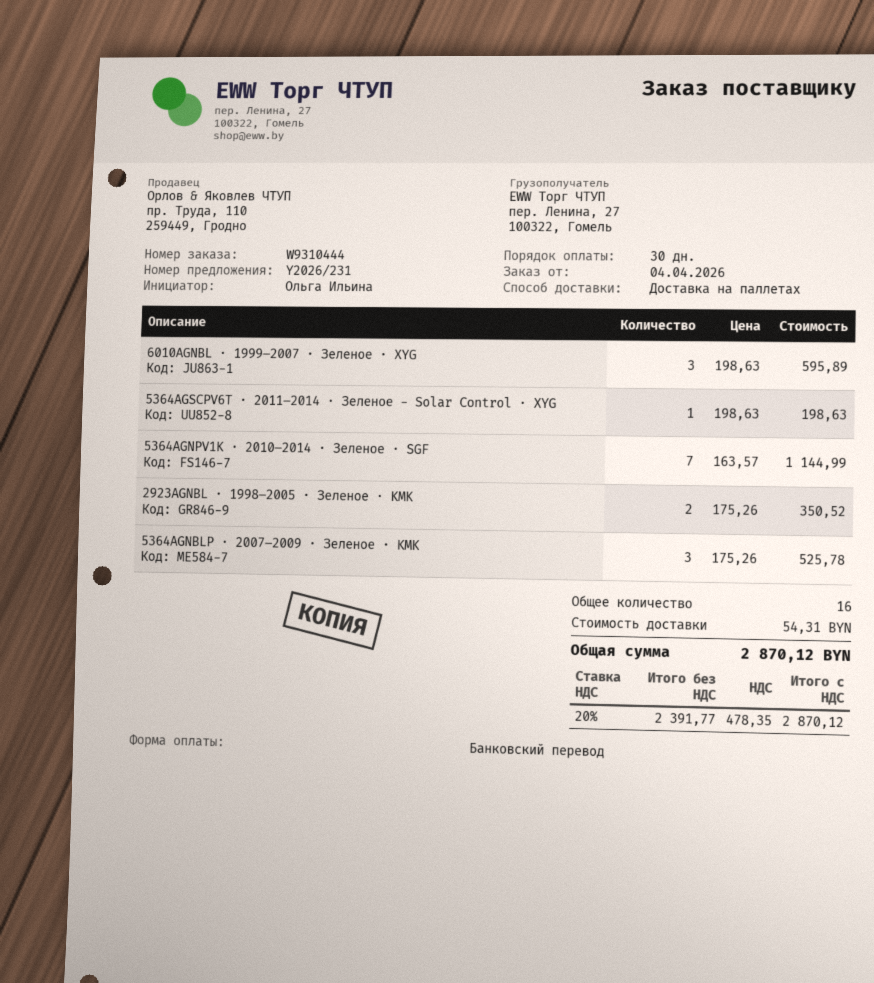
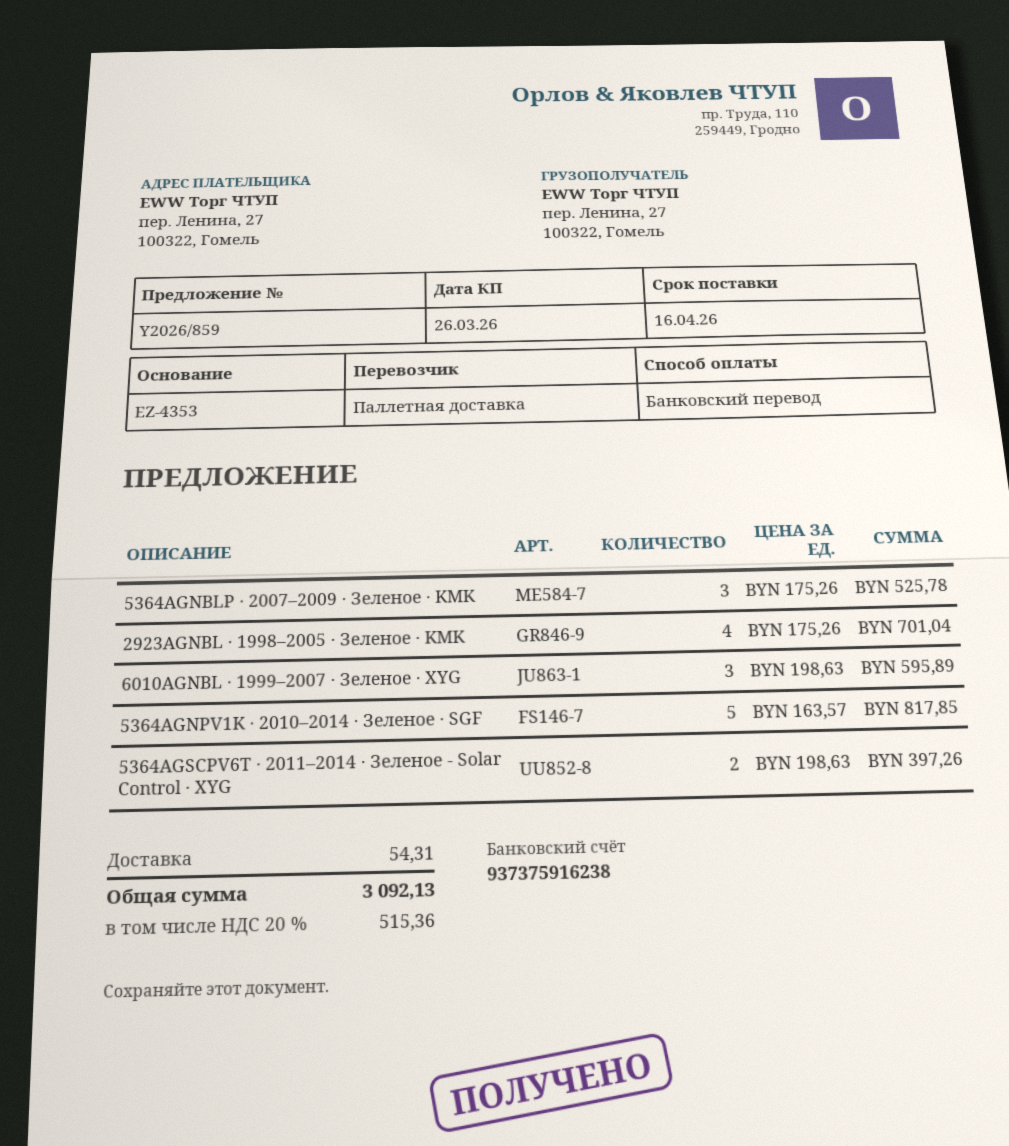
quote number: Y2026/231 -> Y2026/859
5364AGSCPV6T · 2011–2014 · Зеленое - Solar Control · XYG: 1 x 198.63 = 198.63 -> 2 x 198.63 = 397.26
5364AGNPV1K · 2010–2014 · Зеленое · SGF: 7 x 163.57 = 1144.99 -> 5 x 163.57 = 817.85
2923AGNBL · 1998–2005 · Зеленое · KMK: 2 x 175.26 = 350.52 -> 4 x 175.26 = 701.04
tax: 20% = 478.35 -> 20% = 515.36
total: 2870.12 -> 3092.13

